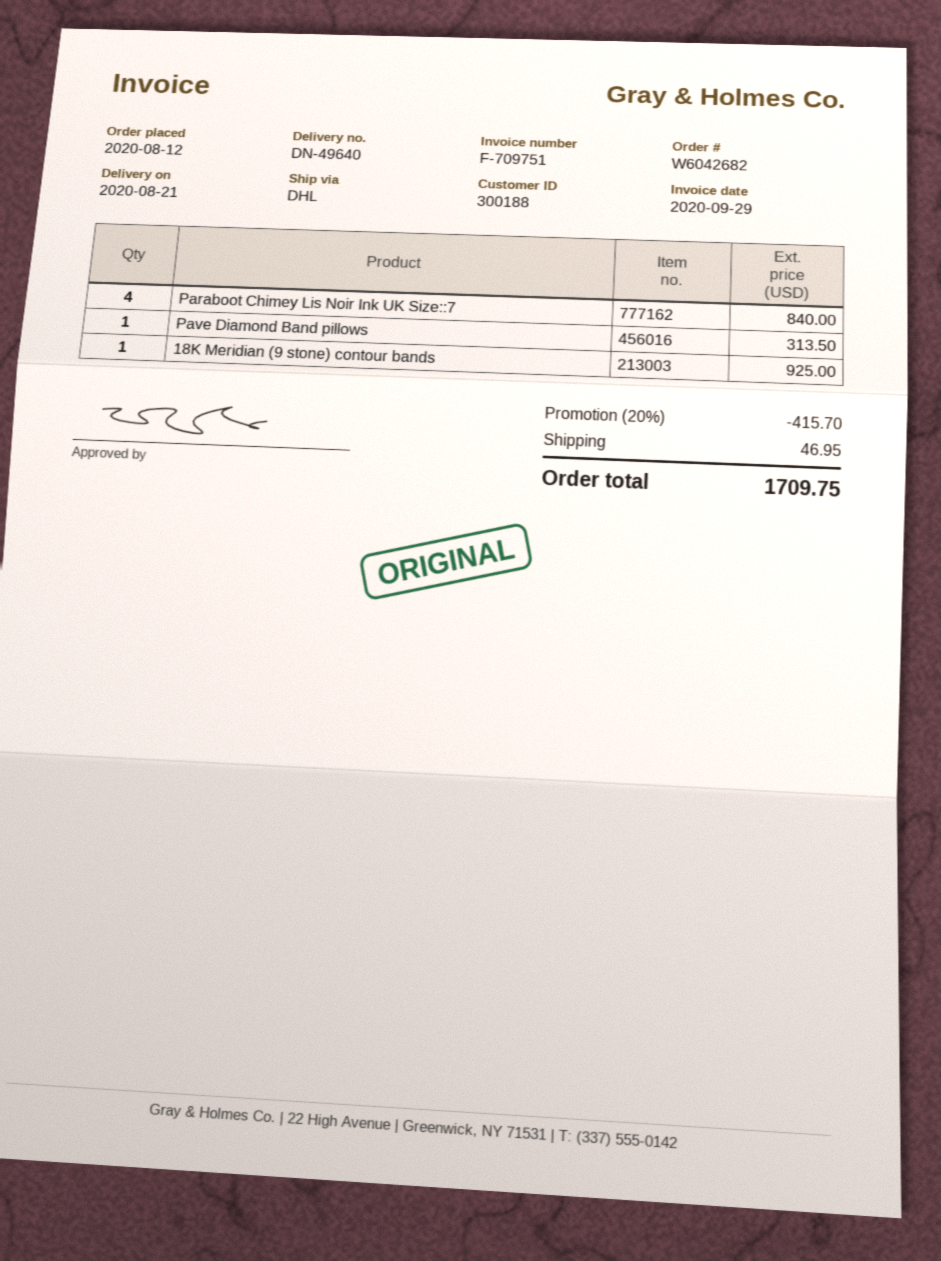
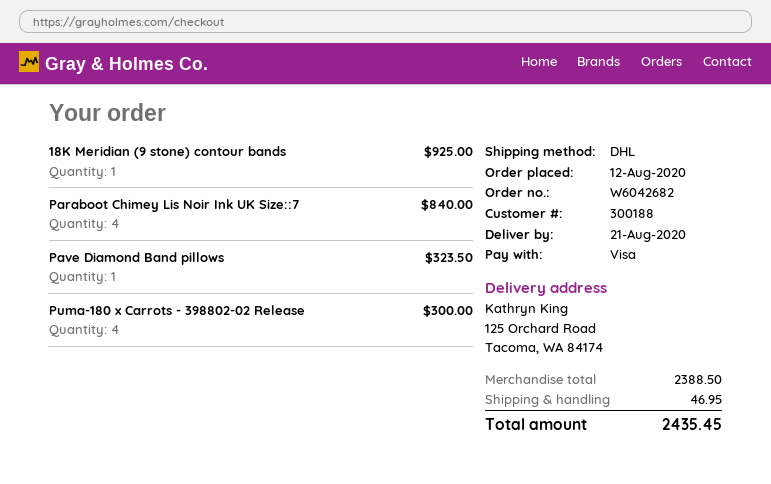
Pave Diamond Band pillows: 1 for 313.50 -> 1 for 323.50
Puma-180 x Carrots - 398802-02 Release: none -> 4 for 300.00
discount: 20% = 415.70 -> none
total: 1709.75 -> 2435.45

